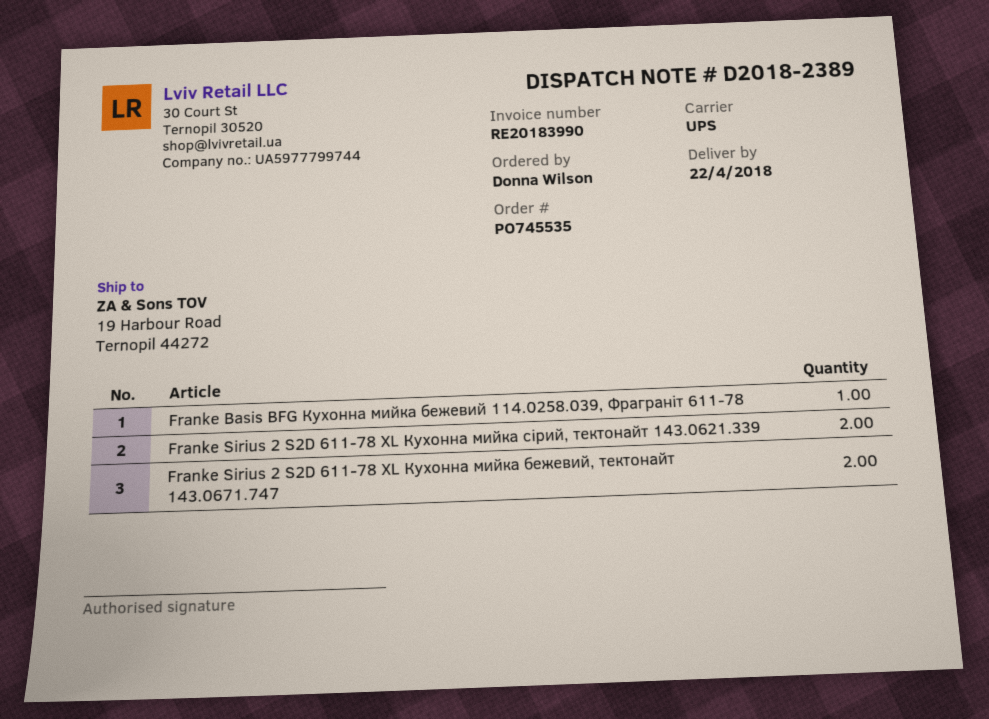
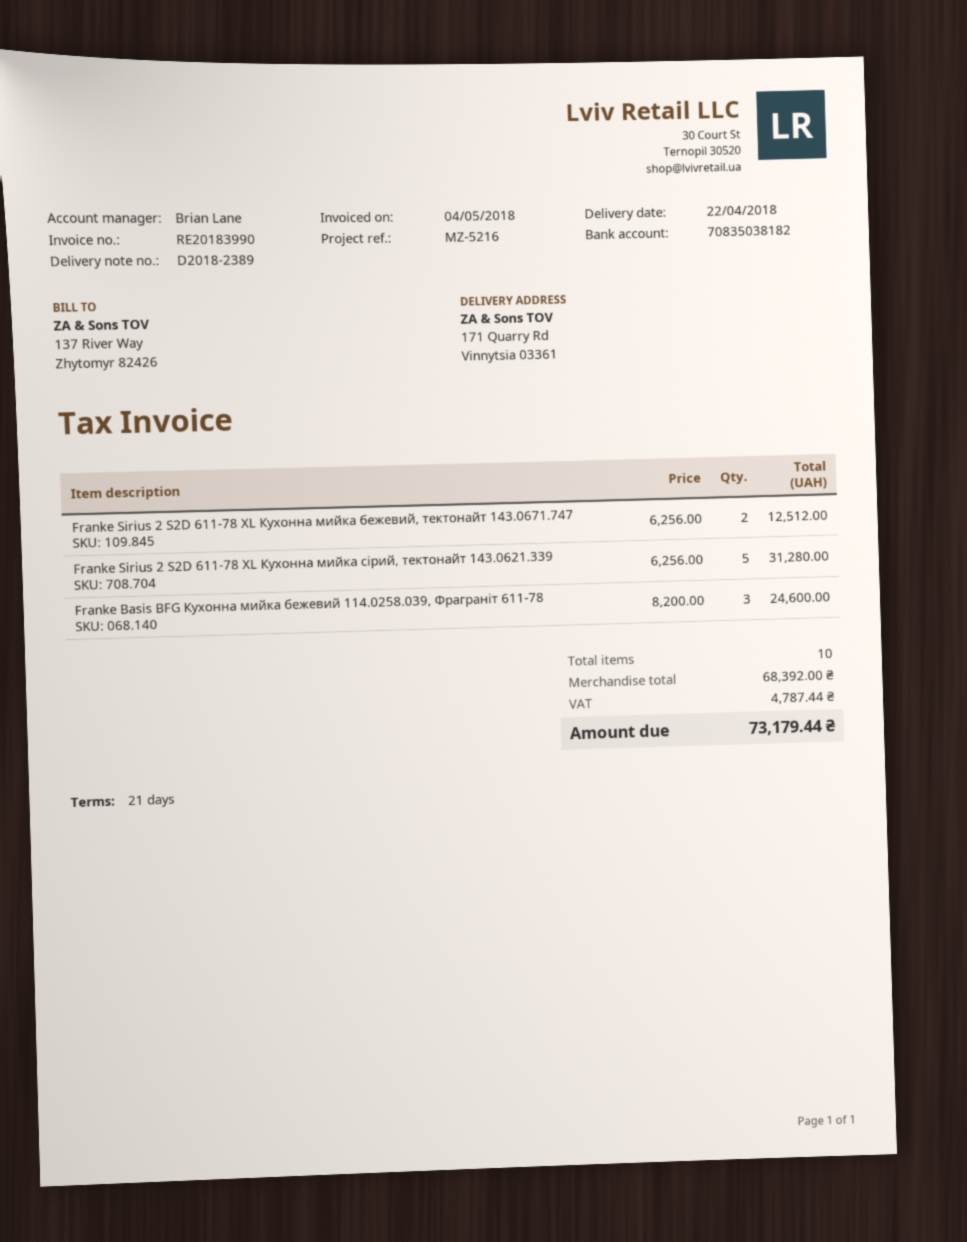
ship to: 19 Harbour Road, Ternopil 44272 -> 171 Quarry Rd, Vinnytsia 03361
Franke Basis BFG Кухонна мийка бежевий 114.0258.039, Фраграніт 611-78: 1 -> 3
Franke Sirius 2 S2D 611-78 XL Кухонна мийка сірий, тектонайт 143.0621.339: 2 -> 5

